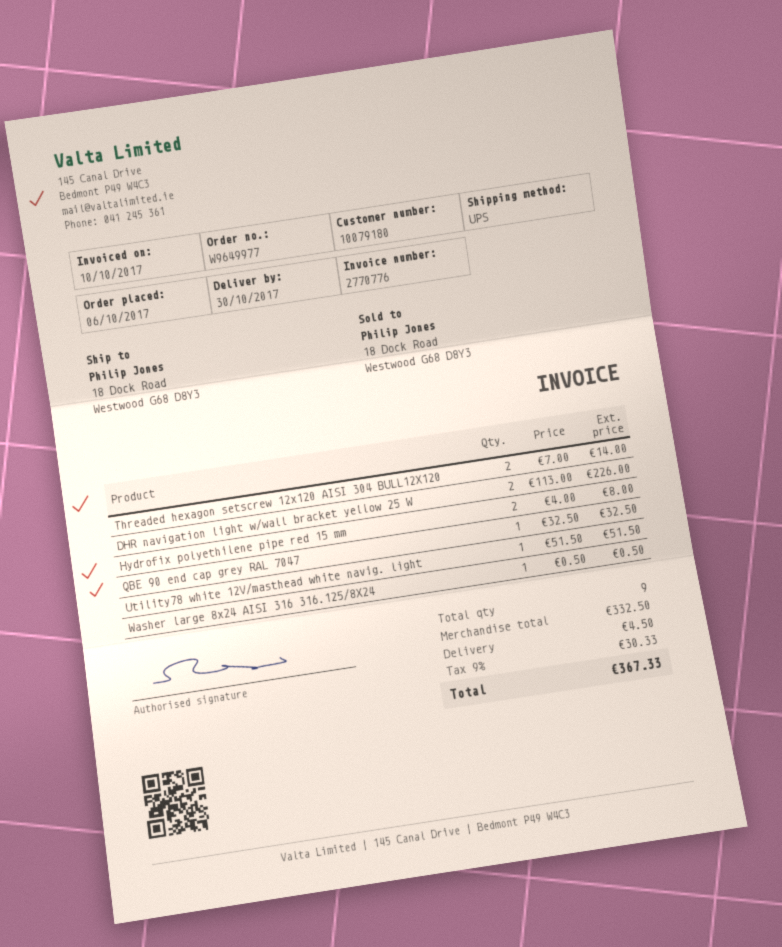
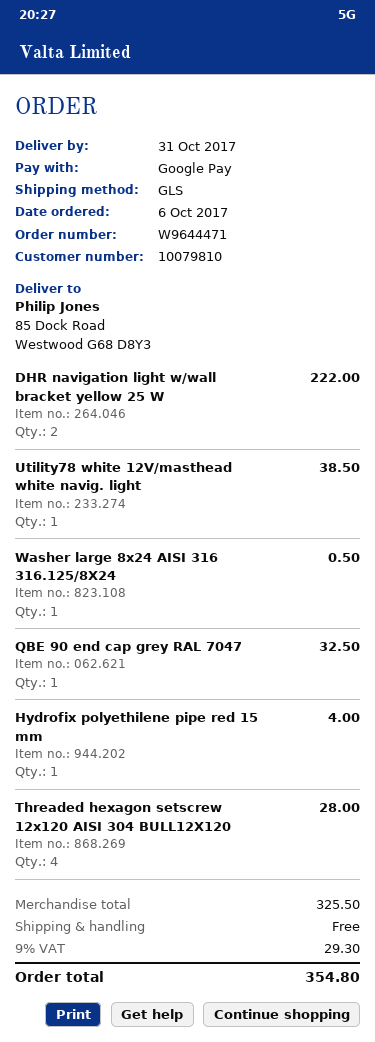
order number: W9649977 -> W9644471
delivery date: 2017-10-30 -> 2017-10-31
customer number: 10079180 -> 10079810
shipping method: UPS -> GLS
ship to: 18 Dock Road, Westwood G68 D8Y3 -> 85 Dock Road, Westwood G68 D8Y3
Threaded hexagon setscrew 12x120 AISI 304 BULL12X120: 2 for 14.00 -> 4 for 28.00
DHR navigation light w/wall bracket yellow 25 W: 2 for 226.00 -> 2 for 222.00
Hydrofix polyethilene pipe red 15 mm: 2 for 8.00 -> 1 for 4.00
Utility78 white 12V/masthead white navig. light: 1 for 51.50 -> 1 for 38.50
subtotal: 332.50 -> 325.50
shipping: 4.50 -> 0.00
tax: 9% = 30.33 -> 9% = 29.30
total: 367.33 -> 354.80

